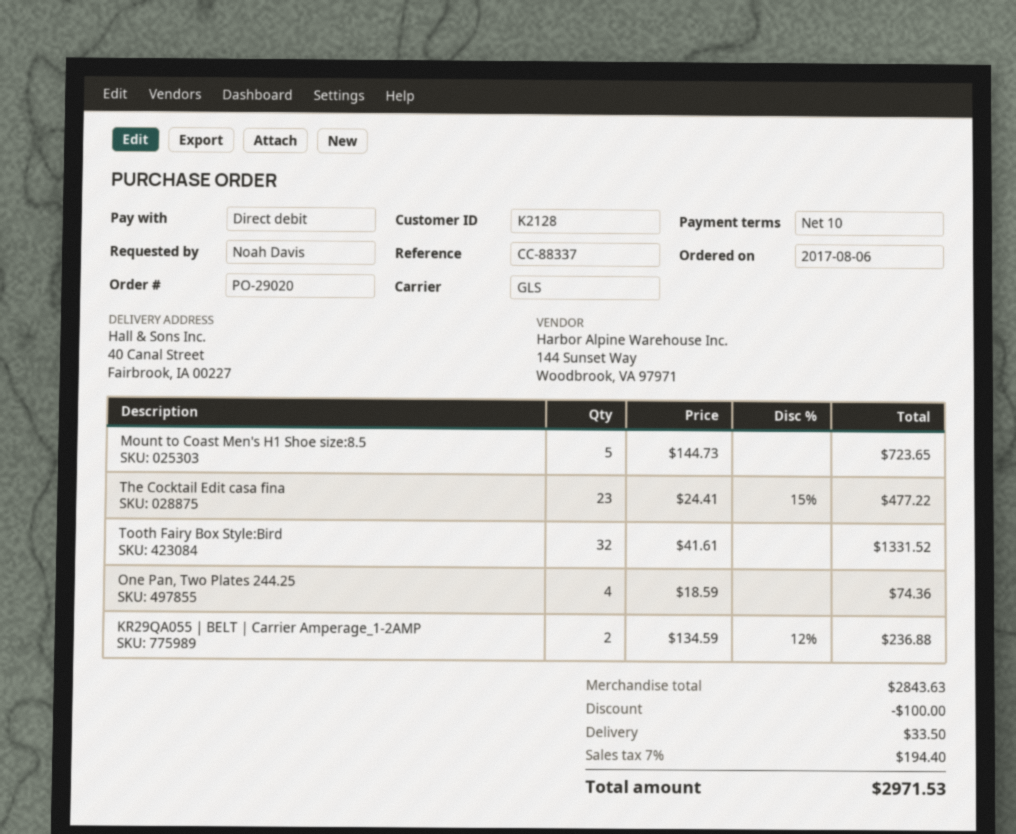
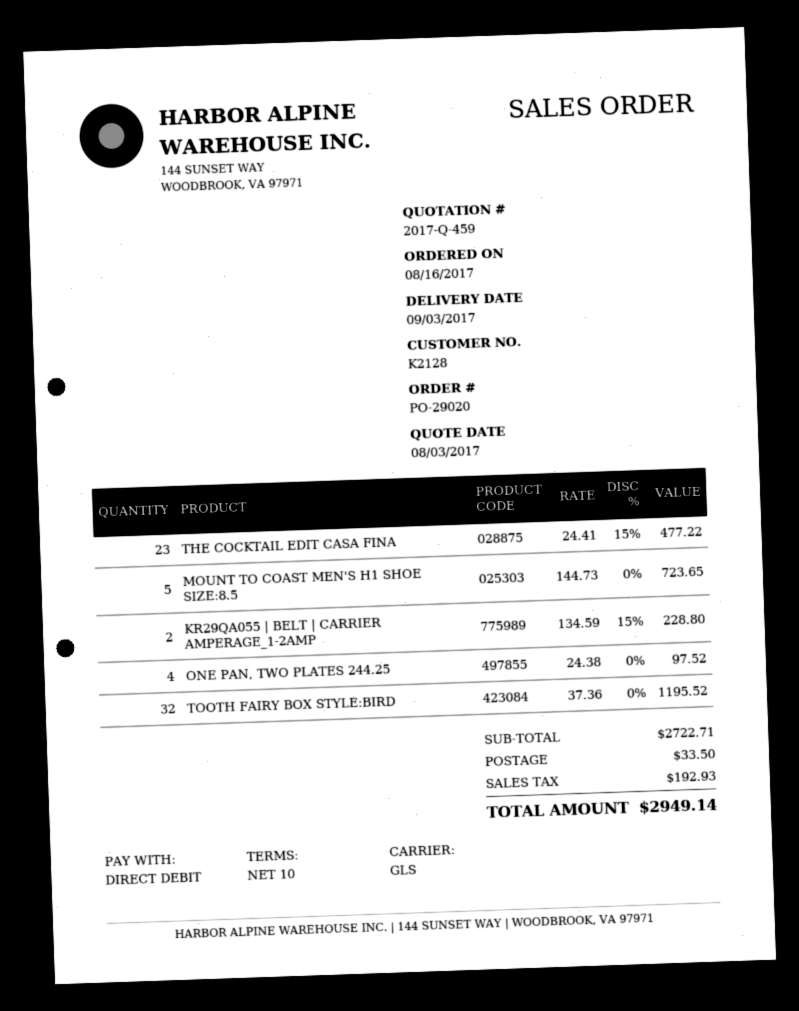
order date: 2017-08-06 -> 2017-08-16
Tooth Fairy Box Style:Bird: 32 x 41.61 = 1331.52 -> 32 x 37.36 = 1195.52
One Pan, Two Plates 244.25: 4 x 18.59 = 74.36 -> 4 x 24.38 = 97.52
KR29QA055 | BELT | Carrier Amperage_1-2AMP: 2 x 134.59 - 12% = 236.88 -> 2 x 134.59 - 15% = 228.80
subtotal: 2843.63 -> 2722.71
discount: 100.00 -> none
tax: 194.40 -> 192.93
total: 2971.53 -> 2949.14

